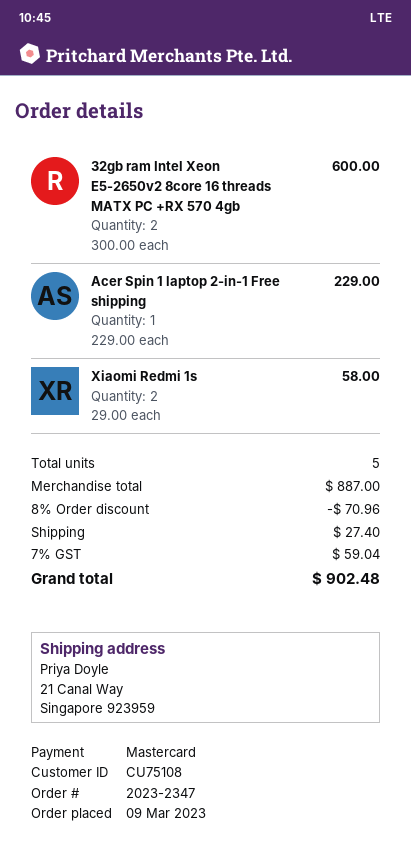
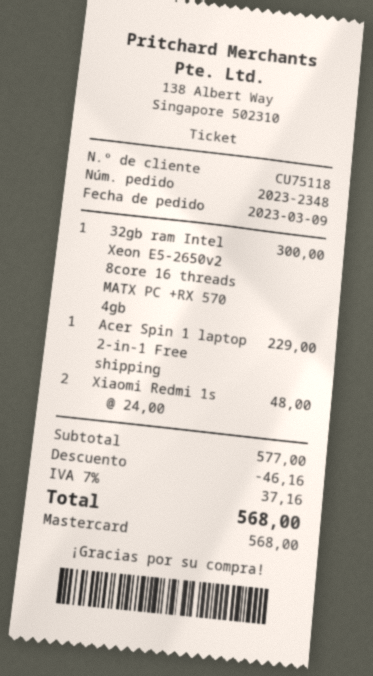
order number: 2023-2347 -> 2023-2348
customer number: CU75108 -> CU75118
32gb ram Intel Xeon E5-2650v2 8core 16 threads MATX PC +RX 570 4gb: 2 x 300.00 = 600.00 -> 1 x 300.00 = 300.00
Xiaomi Redmi 1s: 2 x 29.00 = 58.00 -> 2 x 24.00 = 48.00
subtotal: 887.00 -> 577.00
discount: 70.96 -> 46.16
shipping: 27.40 -> none
tax: 7% = 59.04 -> 7% = 37.16
total: 902.48 -> 568.00

